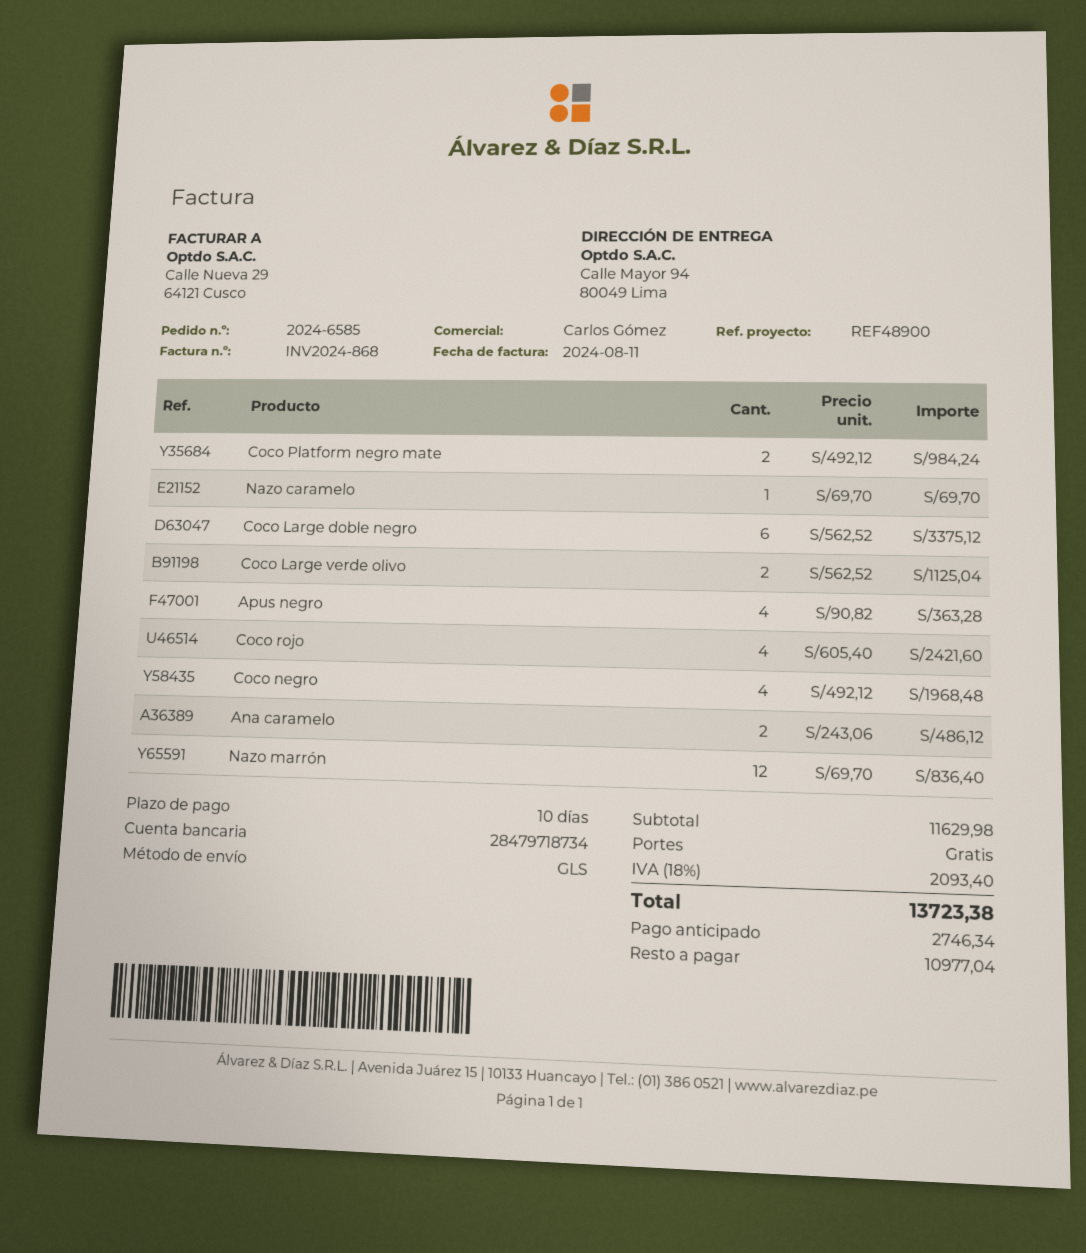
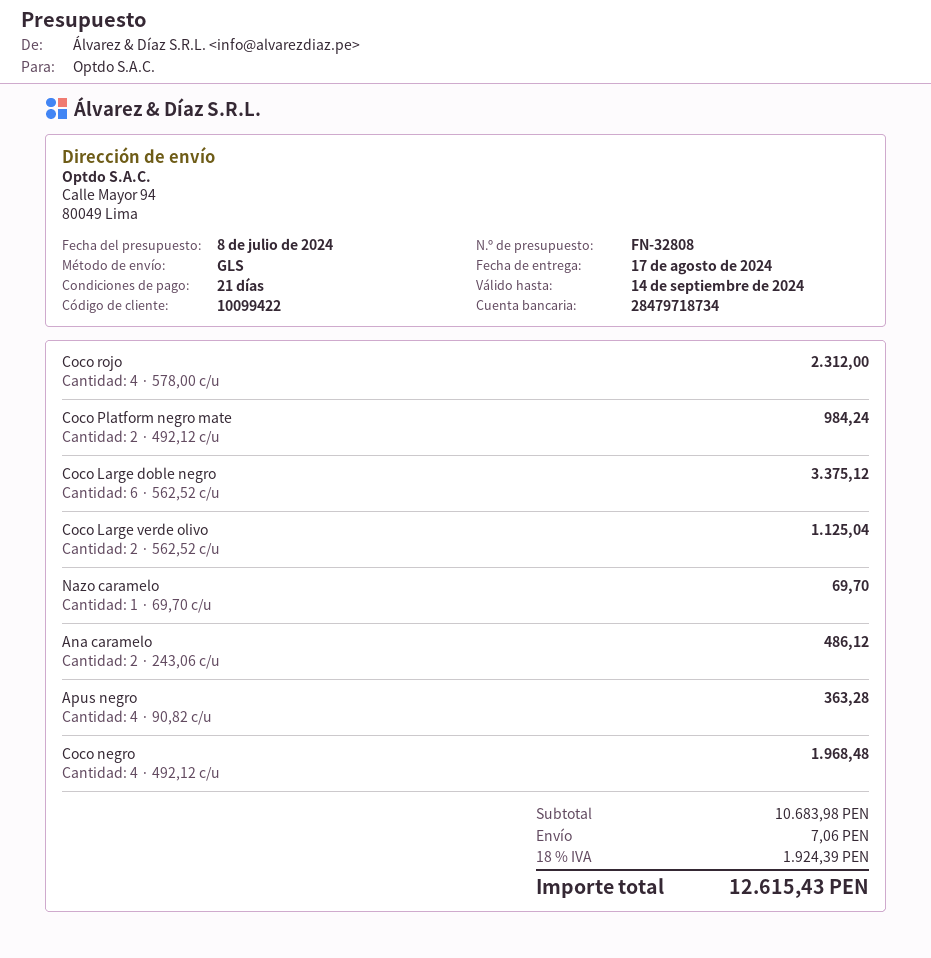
payment terms: 10 days -> 21 days
Coco rojo: 4 x 605.40 = 2421.60 -> 4 x 578.00 = 2312.00
Nazo marrón: 12 x 69.70 = 836.40 -> none
subtotal: 11629.98 -> 10683.98
shipping: 0.00 -> 7.06
tax: 18% = 2093.40 -> 18% = 1924.39
total: 13723.38 -> 12615.43

